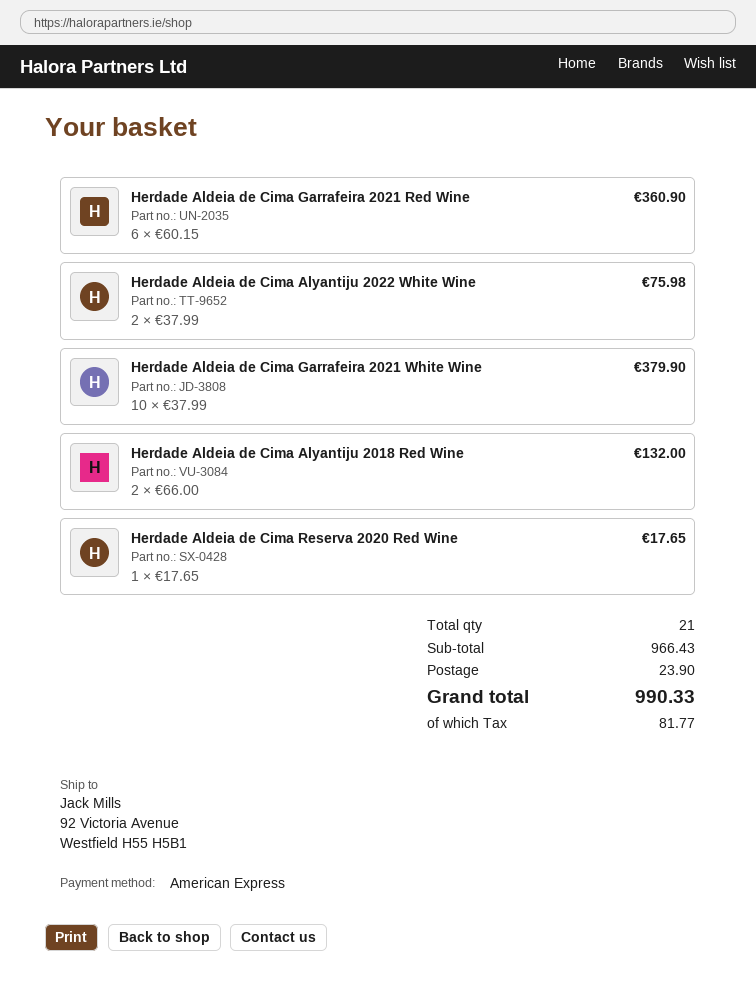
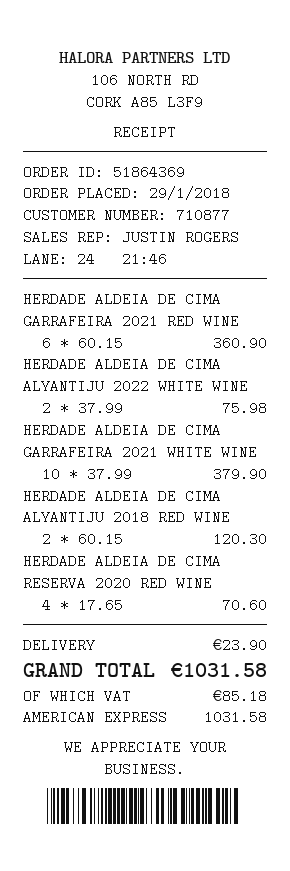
Herdade Aldeia de Cima Alyantiju 2018 Red Wine: 2 x 66.00 = 132.00 -> 2 x 60.15 = 120.30
Herdade Aldeia de Cima Reserva 2020 Red Wine: 1 x 17.65 = 17.65 -> 4 x 17.65 = 70.60
tax: 81.77 -> 85.18
total: 990.33 -> 1031.58

